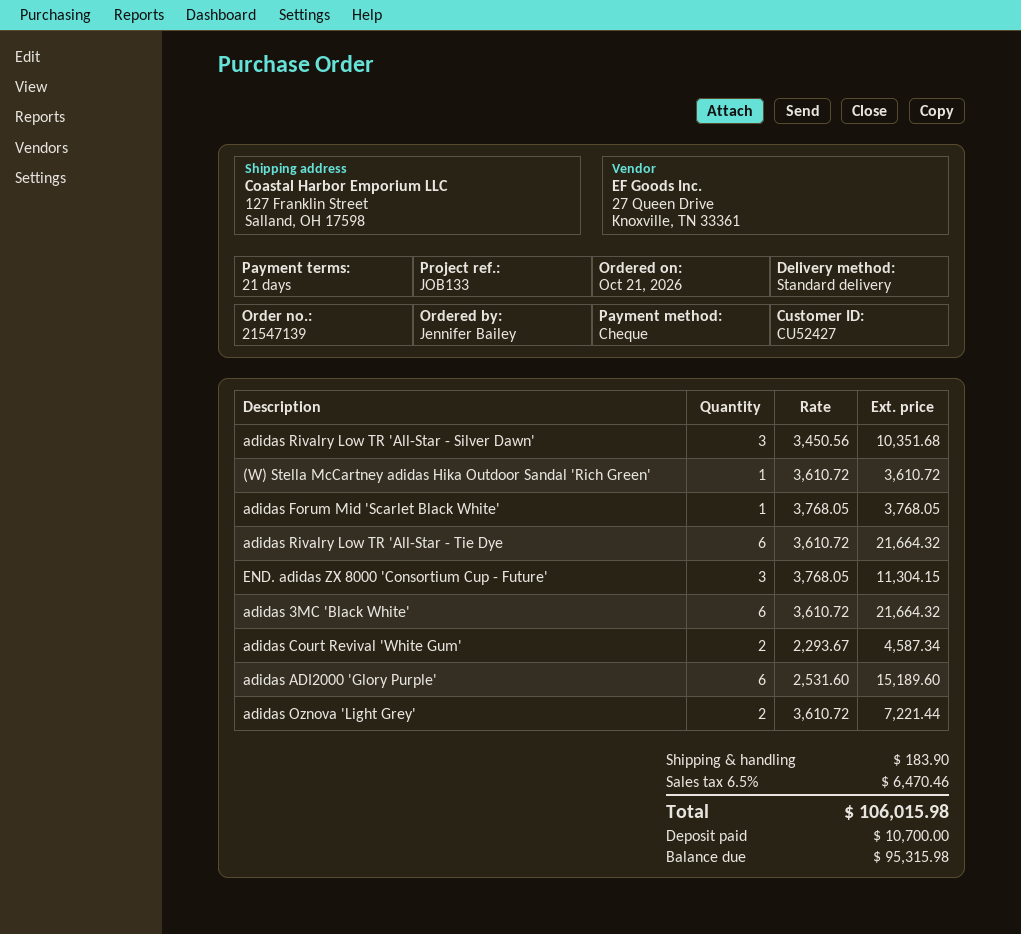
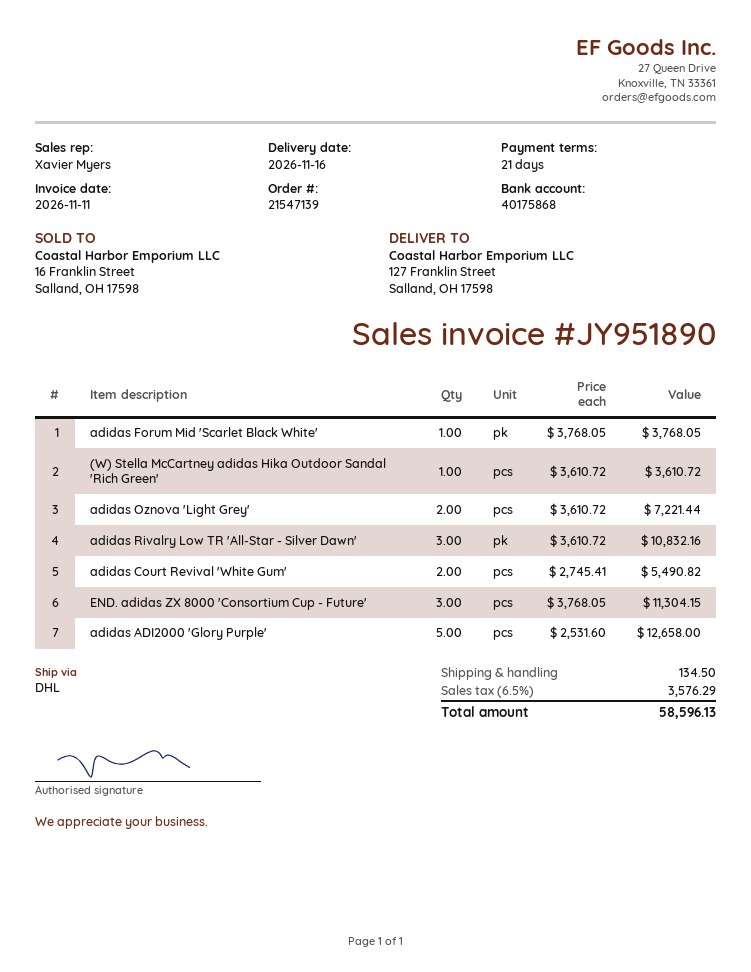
shipping method: standard -> DHL
adidas Rivalry Low TR 'All-Star - Silver Dawn': 3 x 3450.56 = 10351.68 -> 3 x 3610.72 = 10832.16
adidas Rivalry Low TR 'All-Star - Tie Dye: 6 x 3610.72 = 21664.32 -> none
adidas 3MC 'Black White': 6 x 3610.72 = 21664.32 -> none
adidas Court Revival 'White Gum': 2 x 2293.67 = 4587.34 -> 2 x 2745.41 = 5490.82
adidas ADI2000 'Glory Purple': 6 x 2531.60 = 15189.60 -> 5 x 2531.60 = 12658.00
shipping: 183.90 -> 134.50
tax: 6.5% = 6470.46 -> 6.5% = 3576.29
total: 106015.98 -> 58596.13

